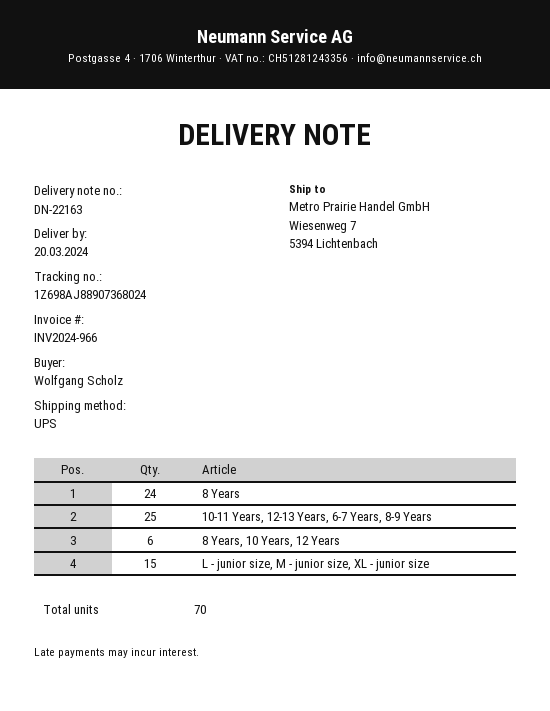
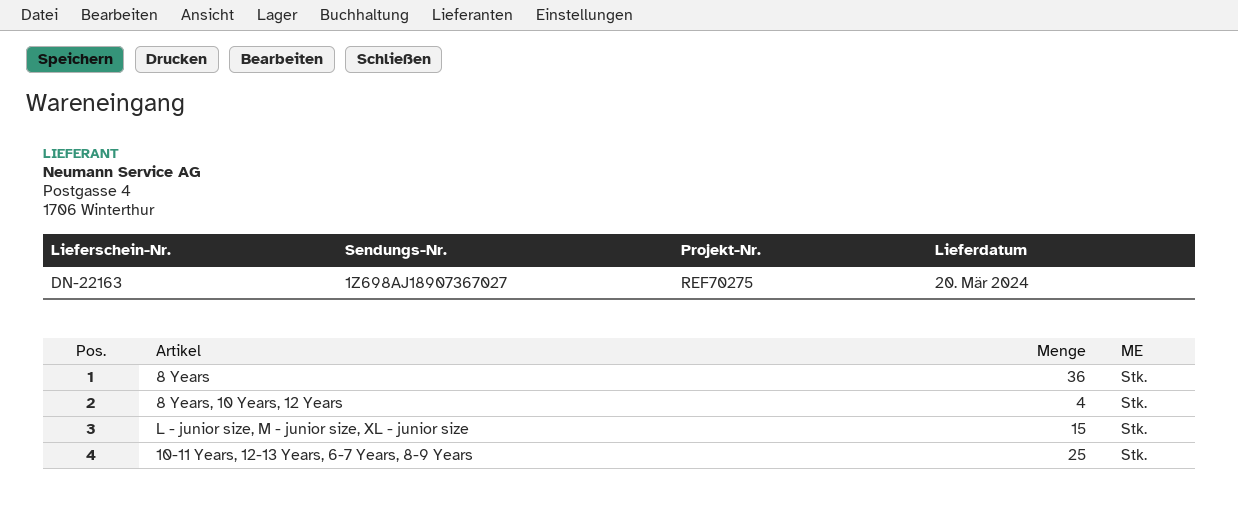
tracking number: 1Z698AJ88907368024 -> 1Z698AJ18907367027
8 Years: 24 -> 36
8 Years, 10 Years, 12 Years: 6 -> 4

